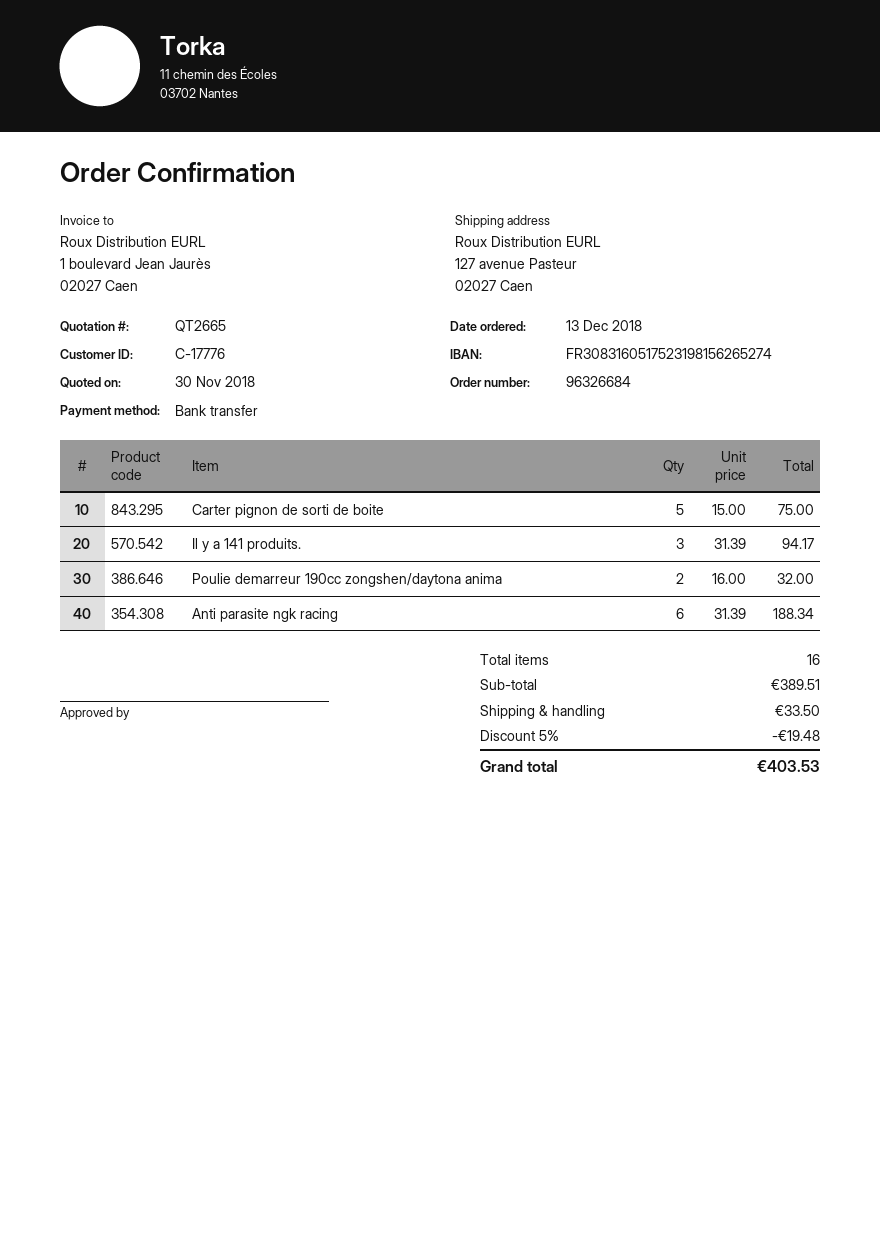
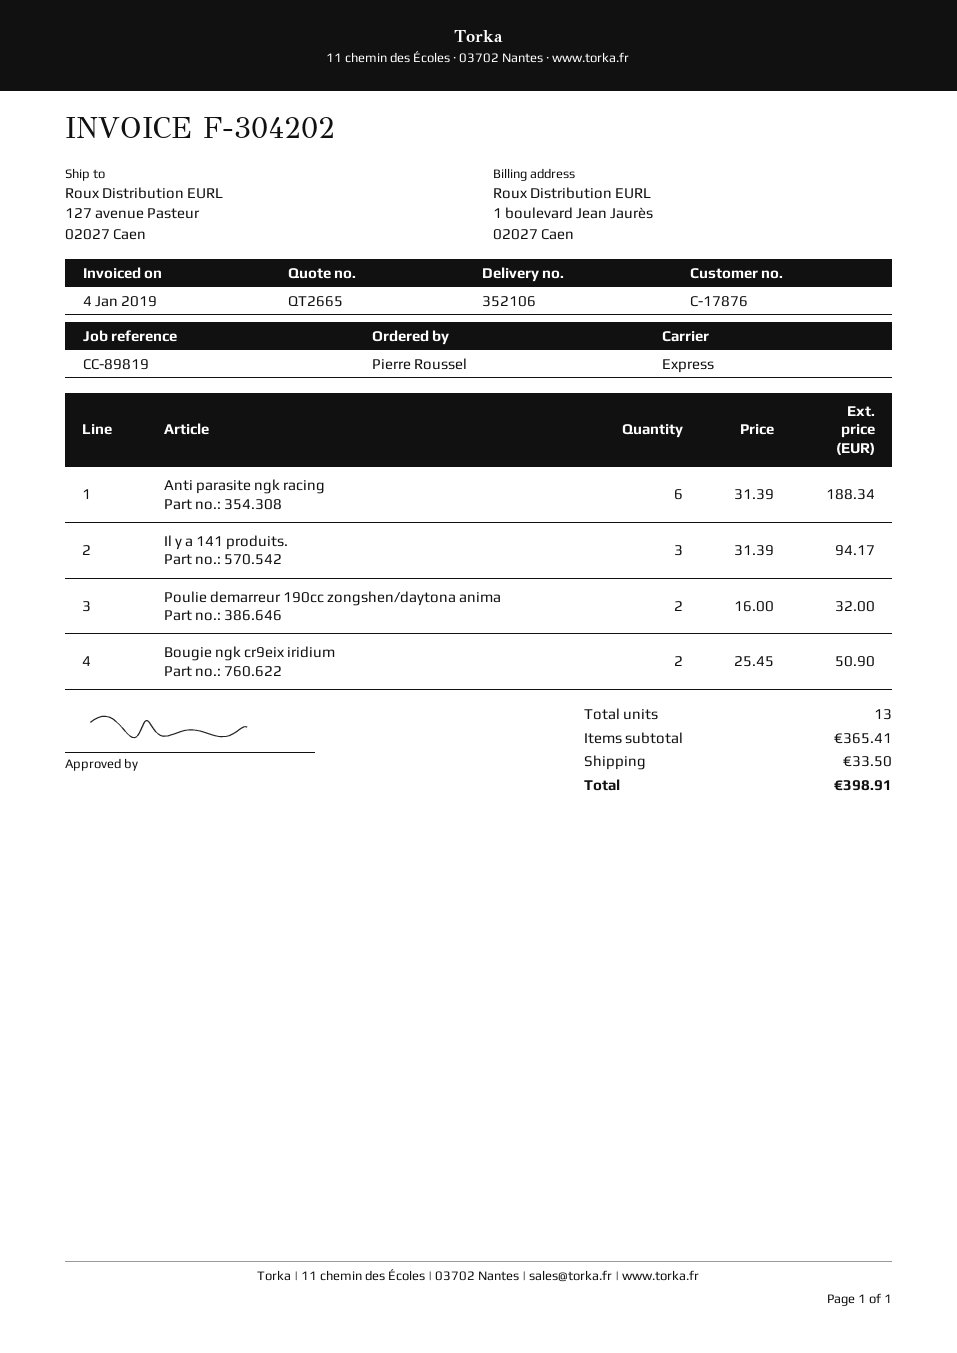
customer number: C-17776 -> C-17876
Carter pignon de sorti de boite: 5 x 15.00 = 75.00 -> none
Bougie ngk cr9eix iridium: none -> 2 x 25.45 = 50.90
total quantity: 16 -> 13
subtotal: 389.51 -> 365.41
discount: 5% = 19.48 -> none
total: 403.53 -> 398.91

